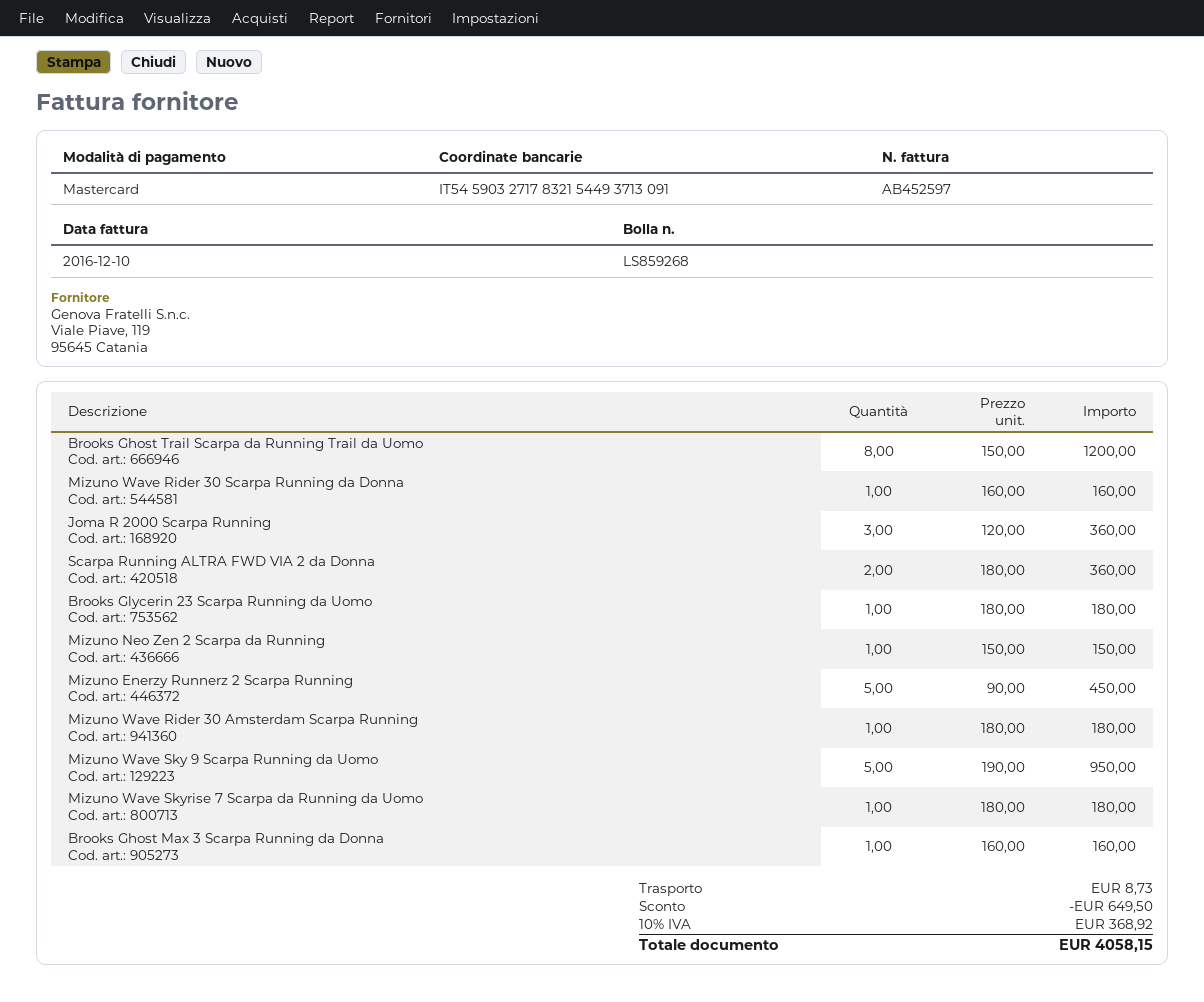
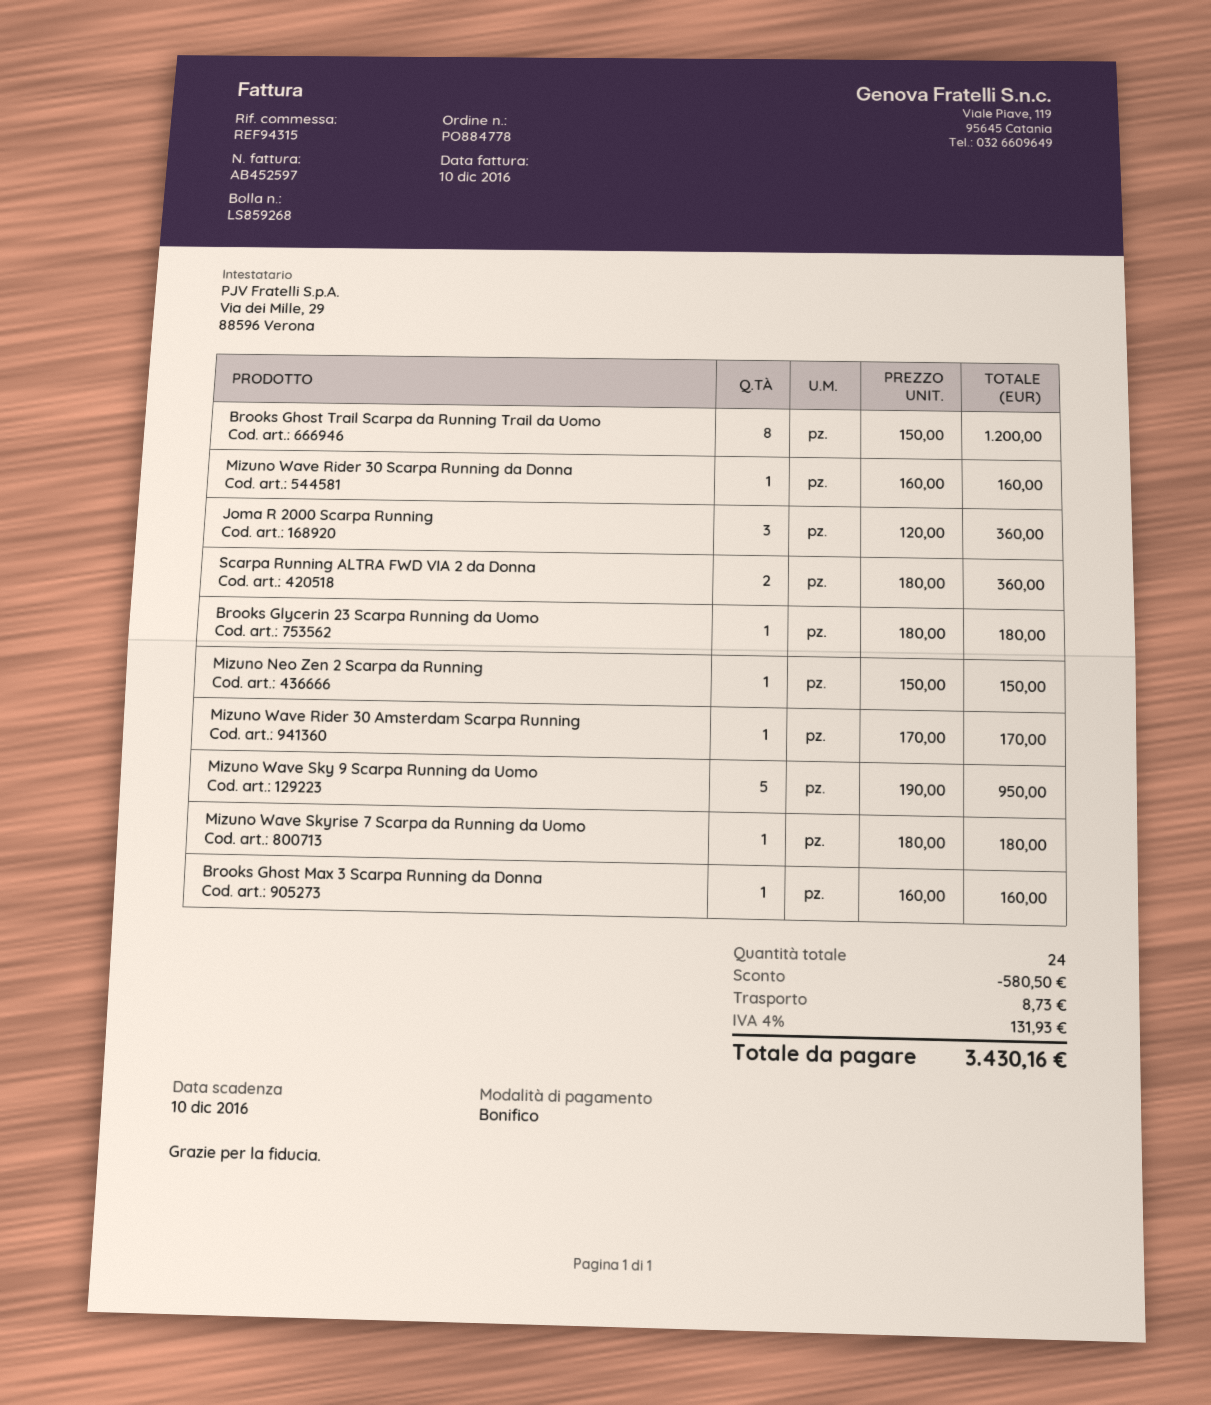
payment method: Mastercard -> bank transfer
Mizuno Enerzy Runnerz 2 Scarpa Running: 5 x 90.00 = 450.00 -> none
Mizuno Wave Rider 30 Amsterdam Scarpa Running: 1 x 180.00 = 180.00 -> 1 x 170.00 = 170.00
discount: 649.50 -> 580.50
tax: 10% = 368.92 -> 4% = 131.93
total: 4058.15 -> 3430.16

